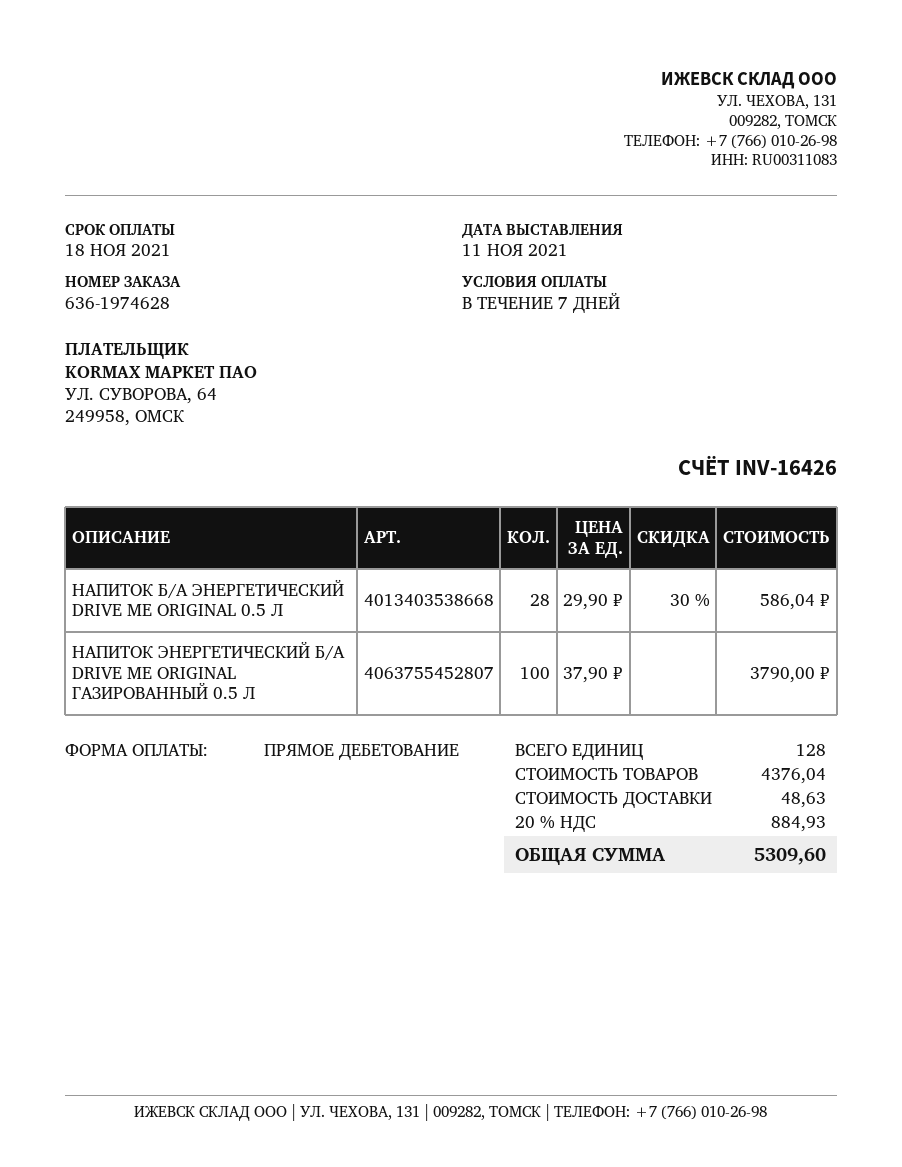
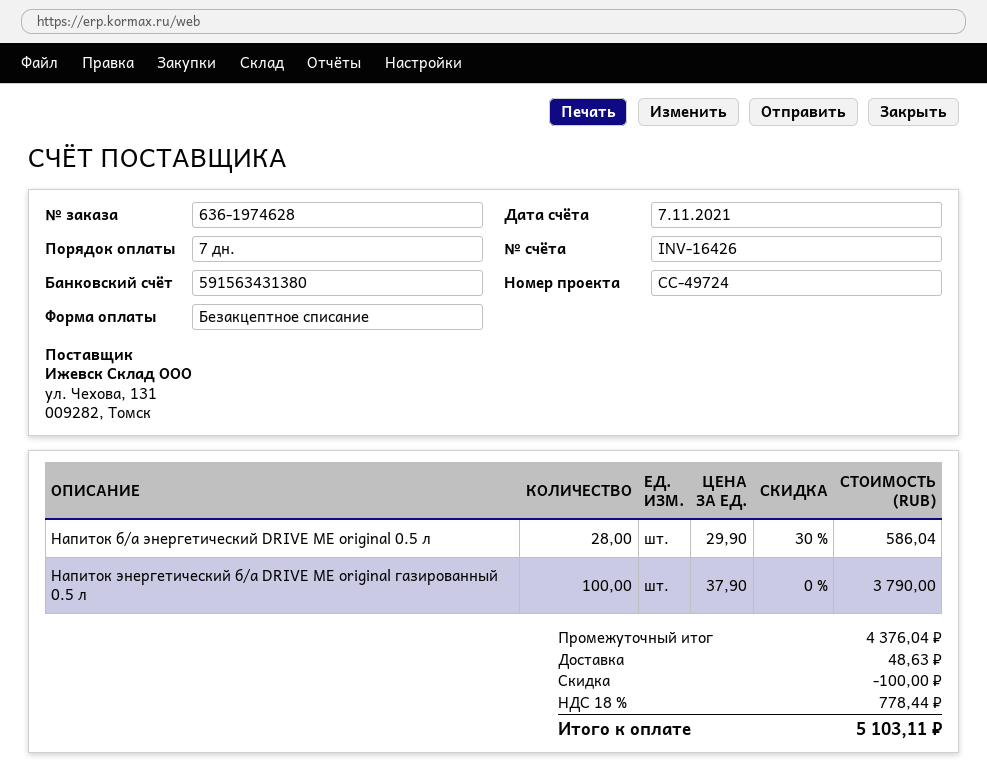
invoice date: 2021-11-11 -> 2021-11-07
discount: none -> 100.00
tax: 20% = 884.93 -> 18% = 778.44
total: 5309.60 -> 5103.11

